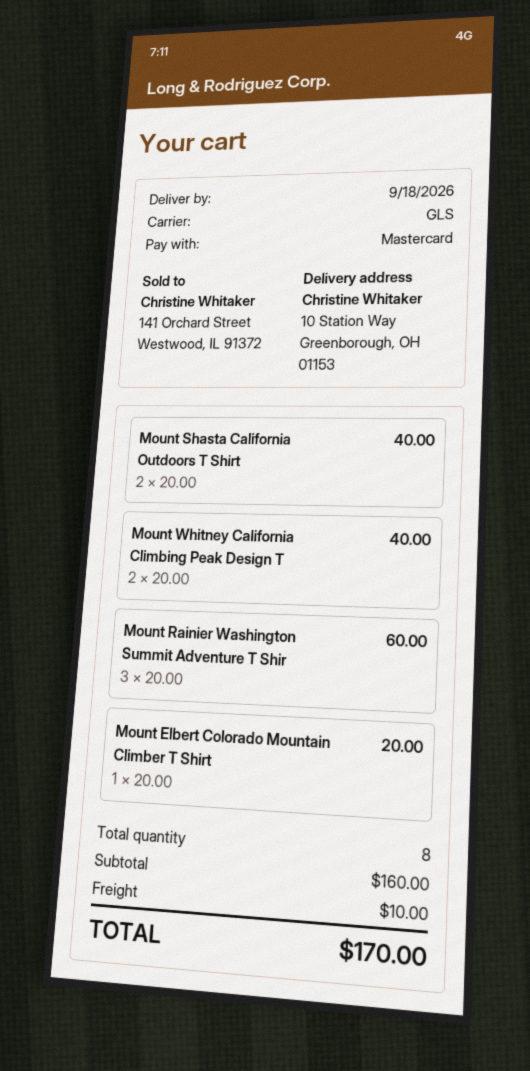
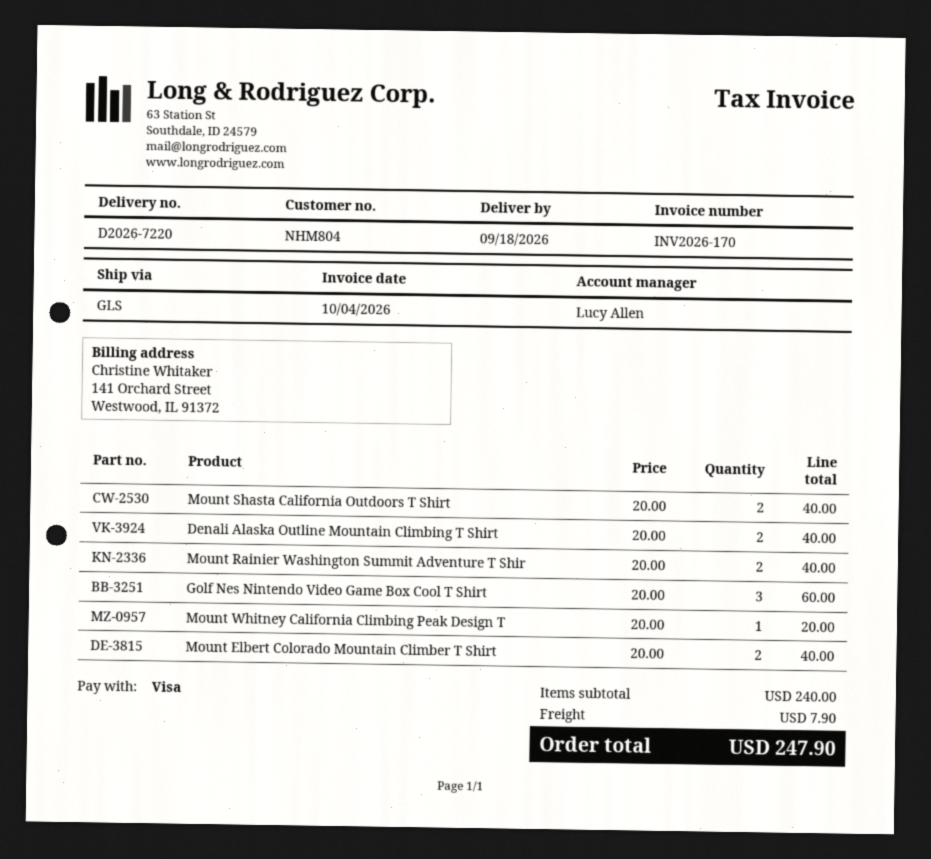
payment method: Mastercard -> Visa
Mount Whitney California Climbing Peak Design T: 2 x 20.00 = 40.00 -> 1 x 20.00 = 20.00
Mount Rainier Washington Summit Adventure T Shir: 3 x 20.00 = 60.00 -> 2 x 20.00 = 40.00
Mount Elbert Colorado Mountain Climber T Shirt: 1 x 20.00 = 20.00 -> 2 x 20.00 = 40.00
Denali Alaska Outline Mountain Climbing T Shirt: none -> 2 x 20.00 = 40.00
Golf Nes Nintendo Video Game Box Cool T Shirt: none -> 3 x 20.00 = 60.00
subtotal: 160.00 -> 240.00
shipping: 10.00 -> 7.90
total: 170.00 -> 247.90

